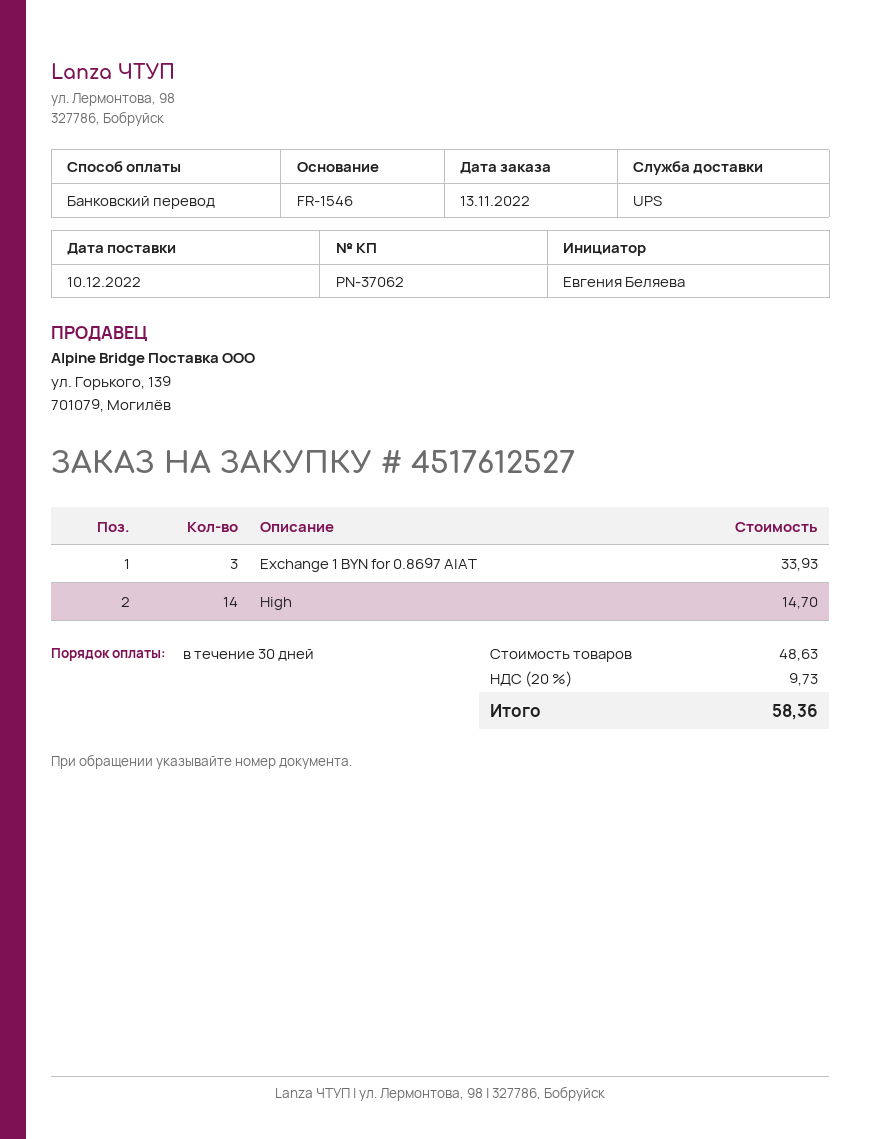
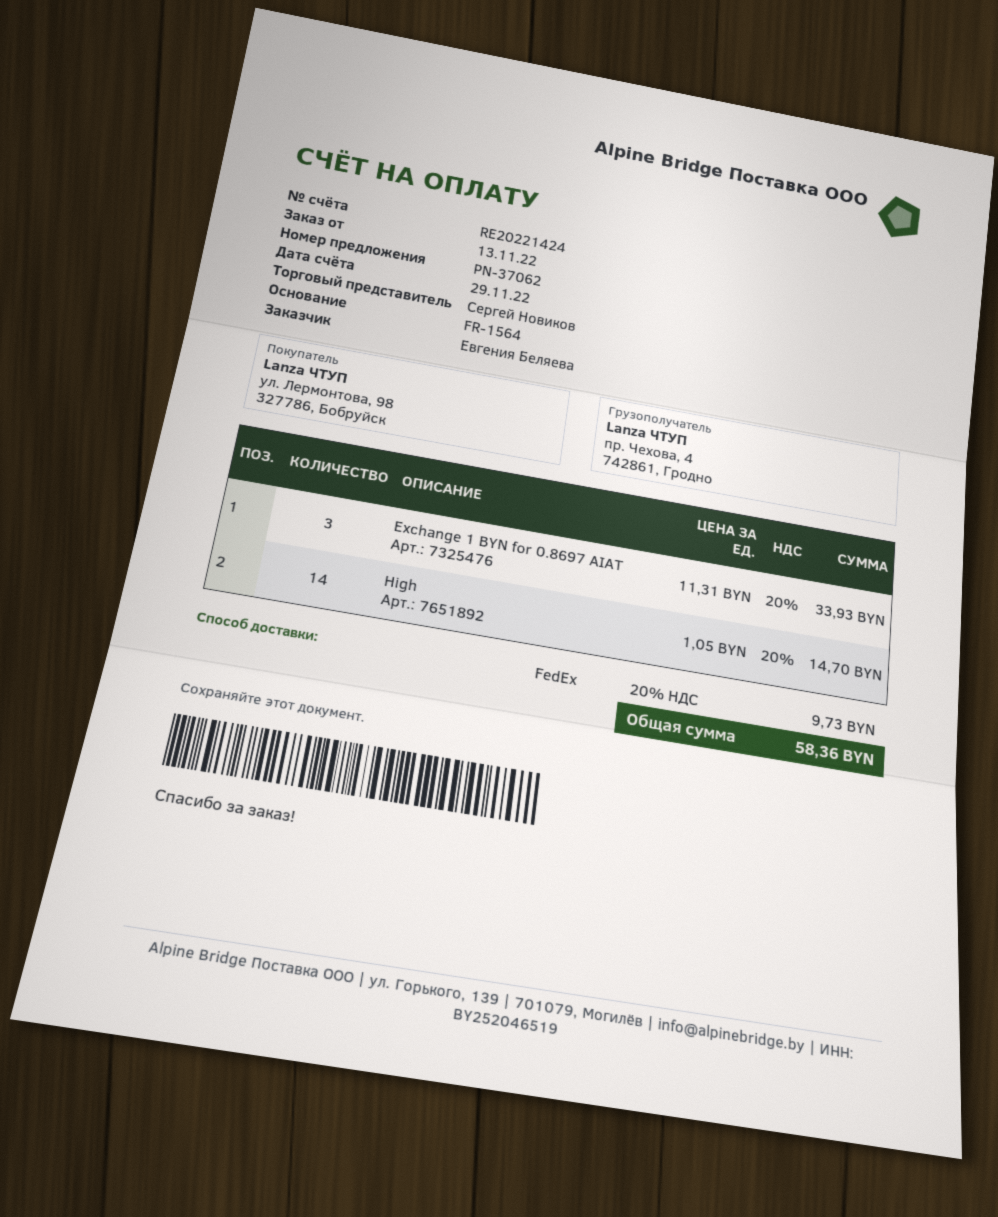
reference: FR-1546 -> FR-1564
shipping method: UPS -> FedEx

